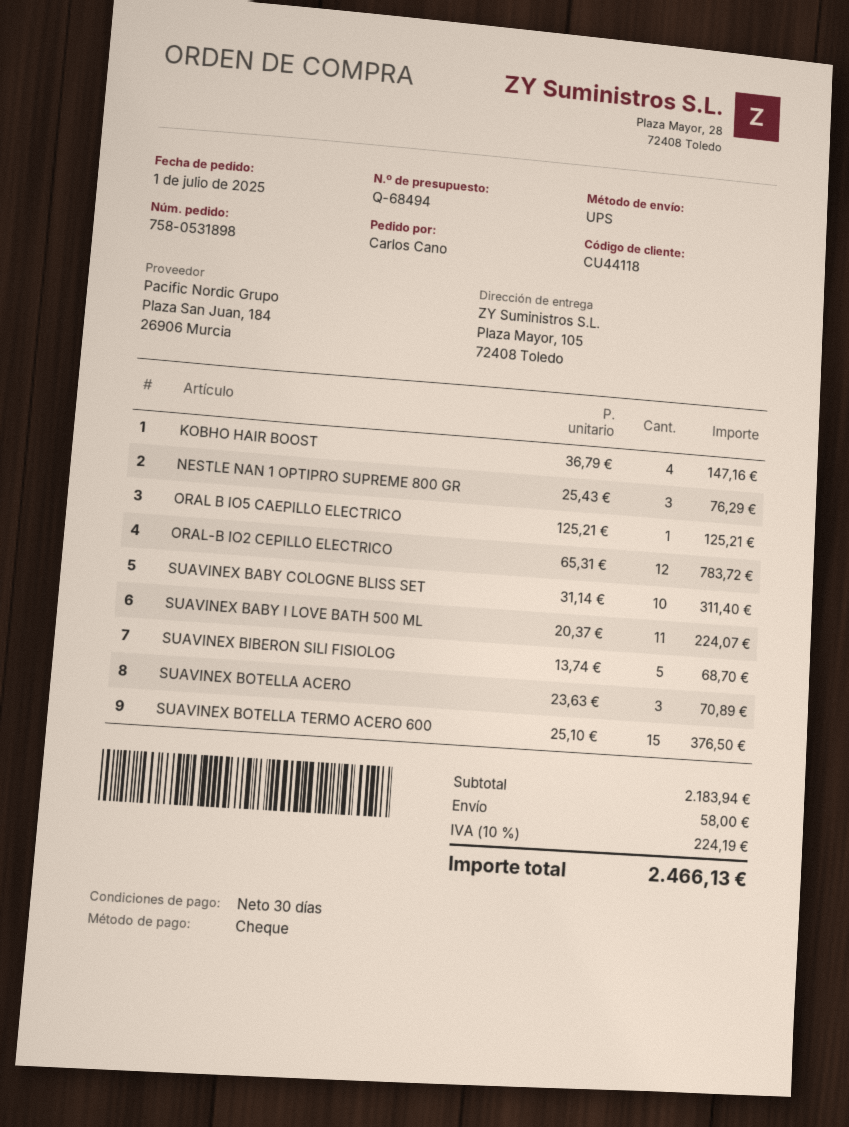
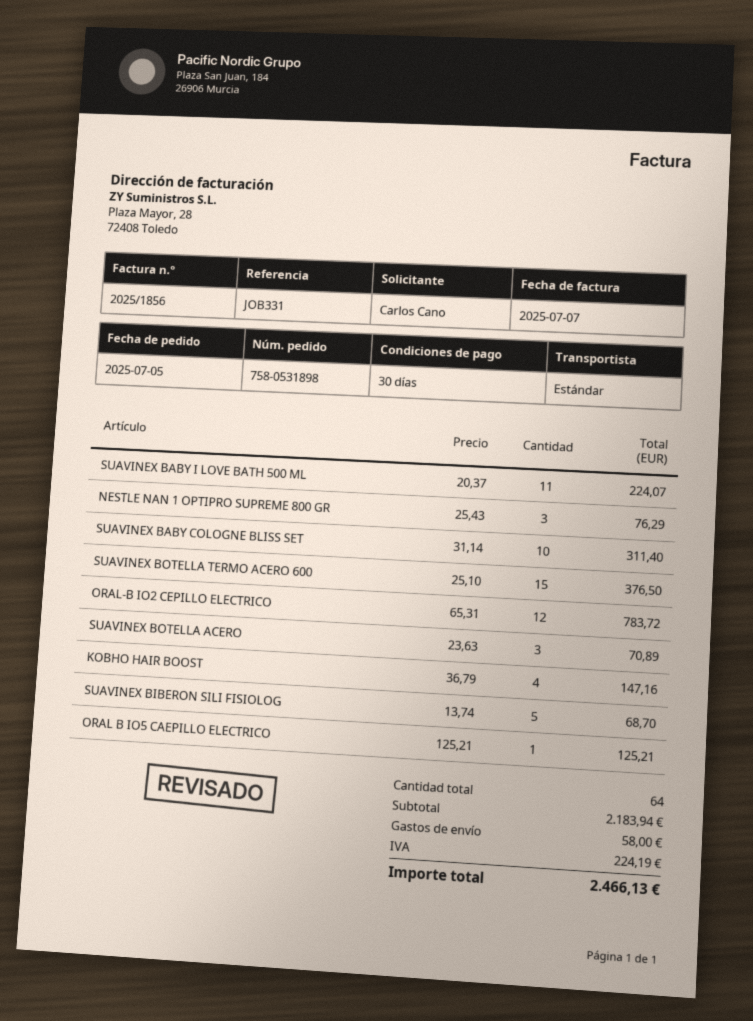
order date: 2025-07-01 -> 2025-07-05
shipping method: UPS -> standard

